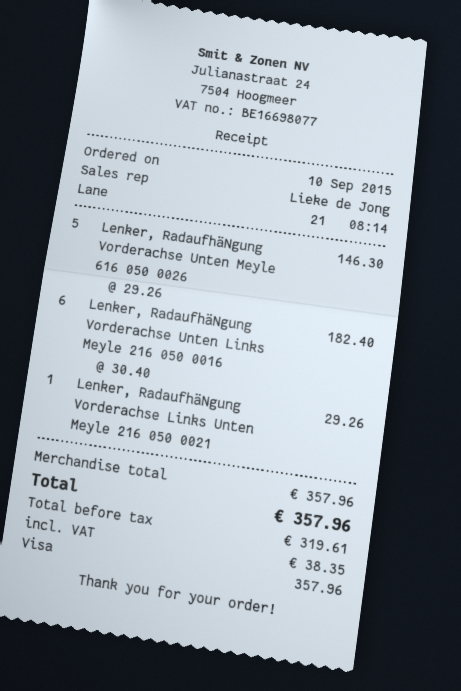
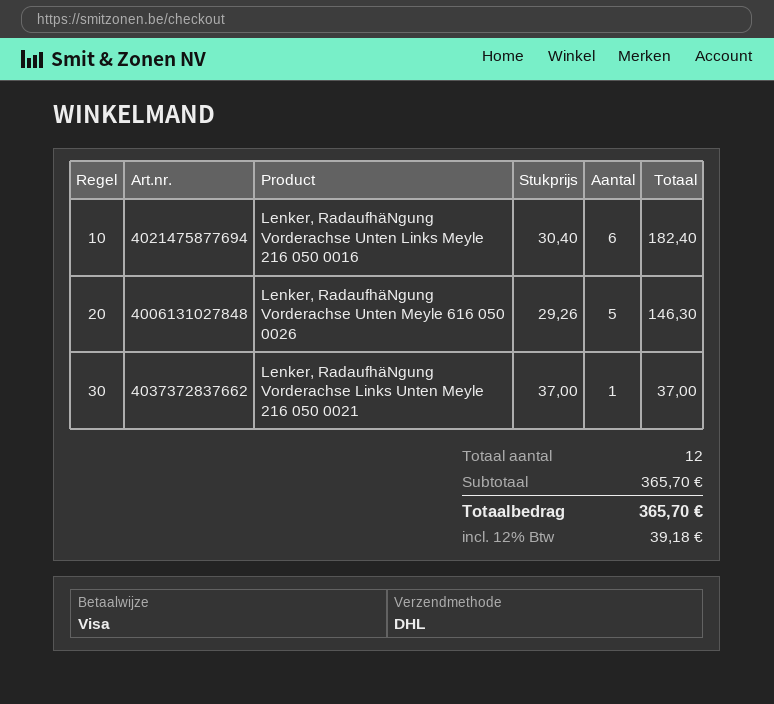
Lenker, RadaufhäNgung Vorderachse Links Unten Meyle 216 050 0021: 1 x 29.26 = 29.26 -> 1 x 37.00 = 37.00
subtotal: 357.96 -> 365.70
tax: 38.35 -> 39.18
total: 357.96 -> 365.70

